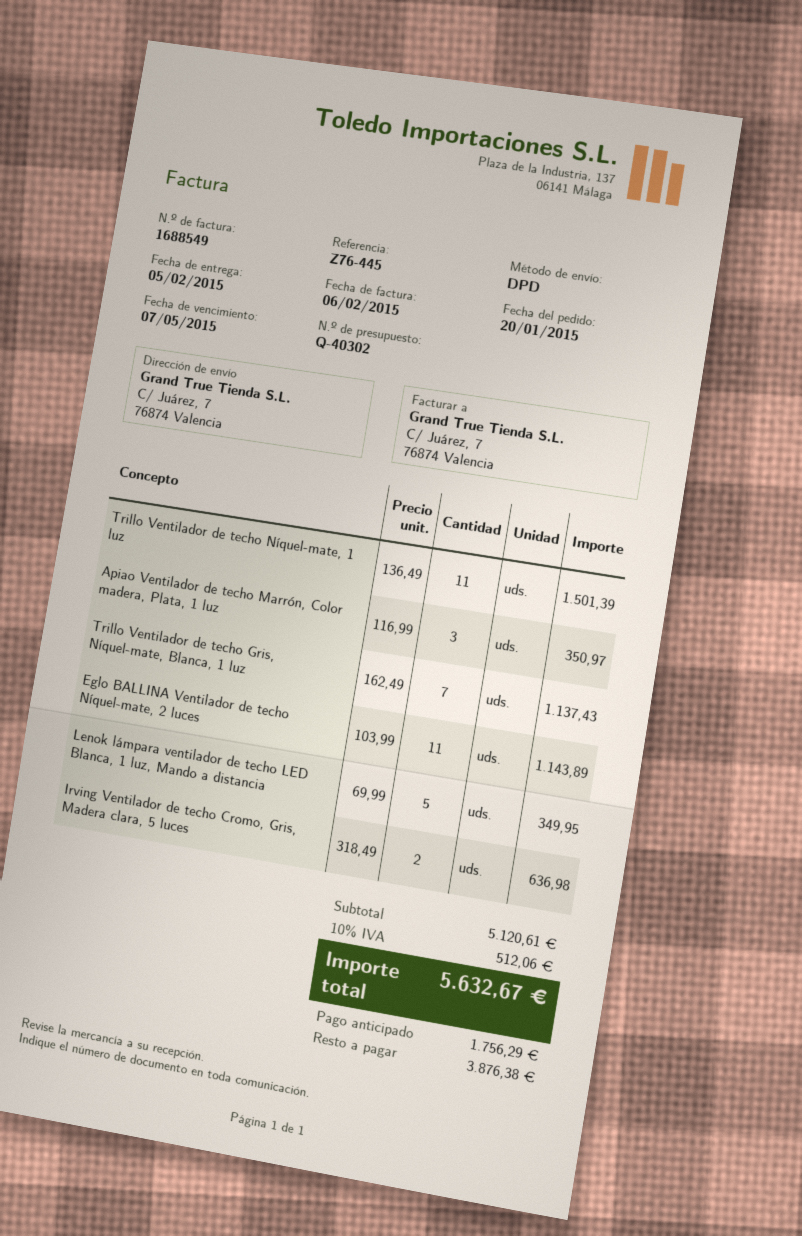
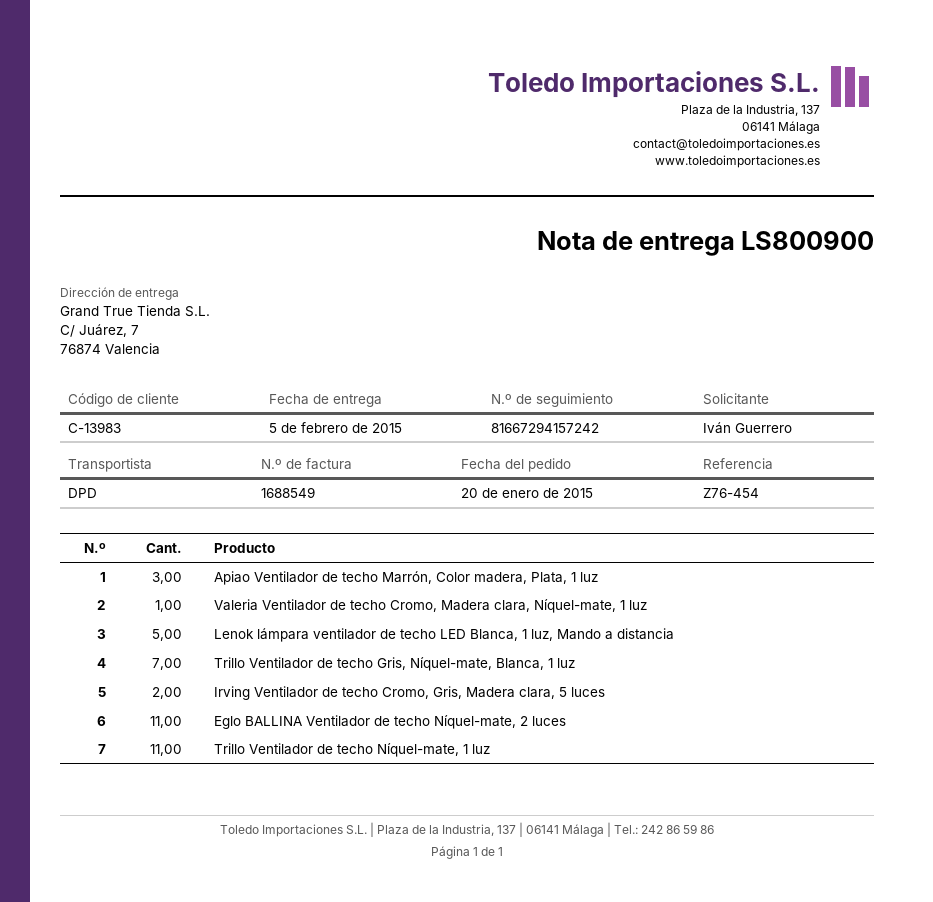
reference: Z76-445 -> Z76-454
Valeria Ventilador de techo Cromo, Madera clara, Níquel-mate, 1 luz: none -> 1

